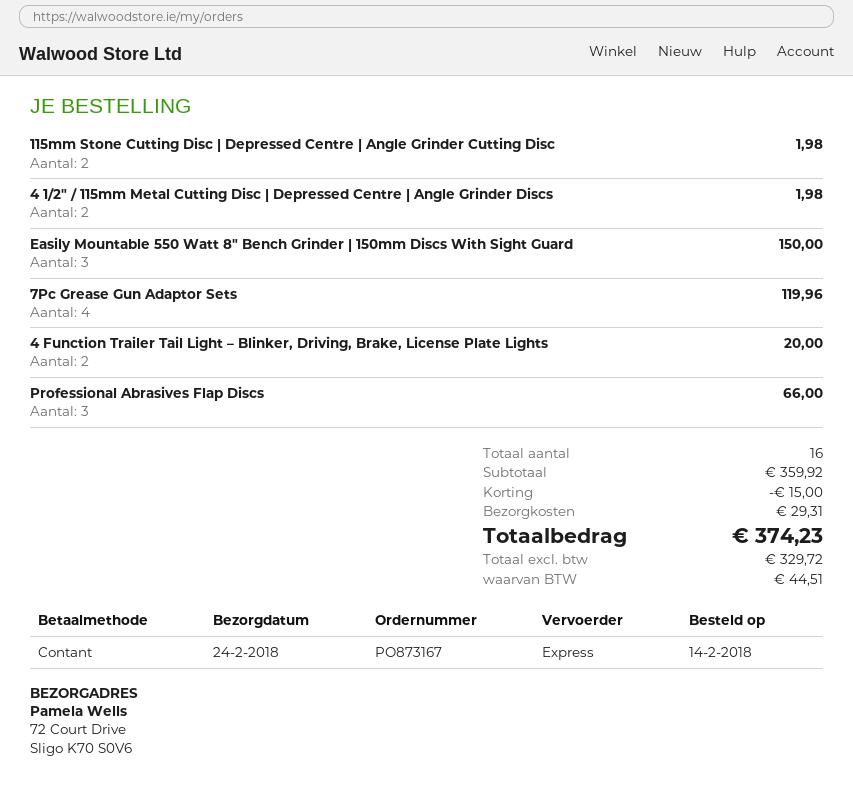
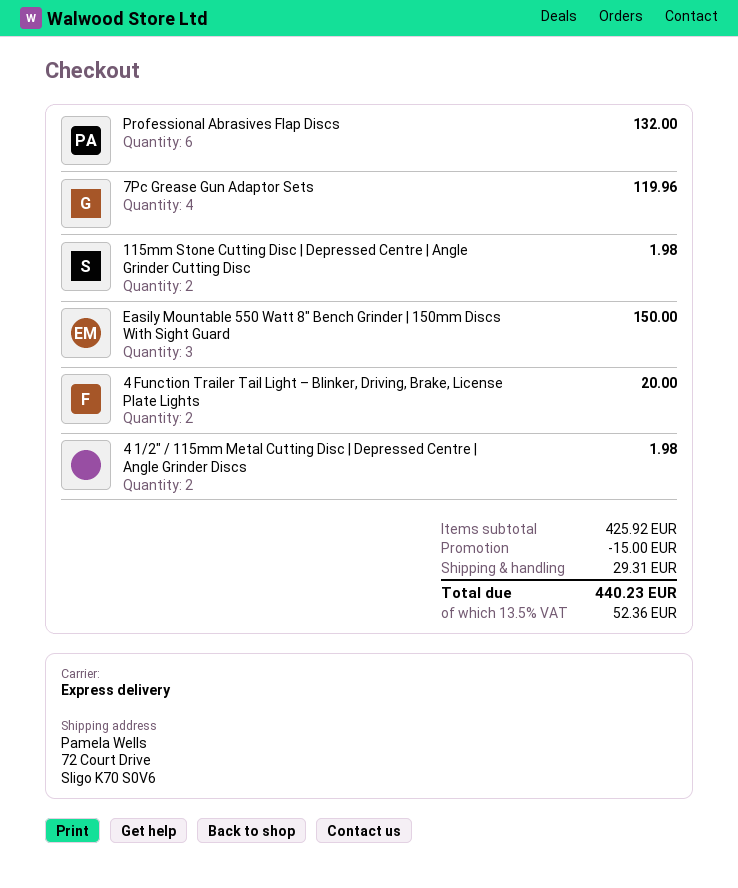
Professional Abrasives Flap Discs: 3 for 66.00 -> 6 for 132.00
subtotal: 359.92 -> 425.92
tax: 44.51 -> 52.36
total: 374.23 -> 440.23

